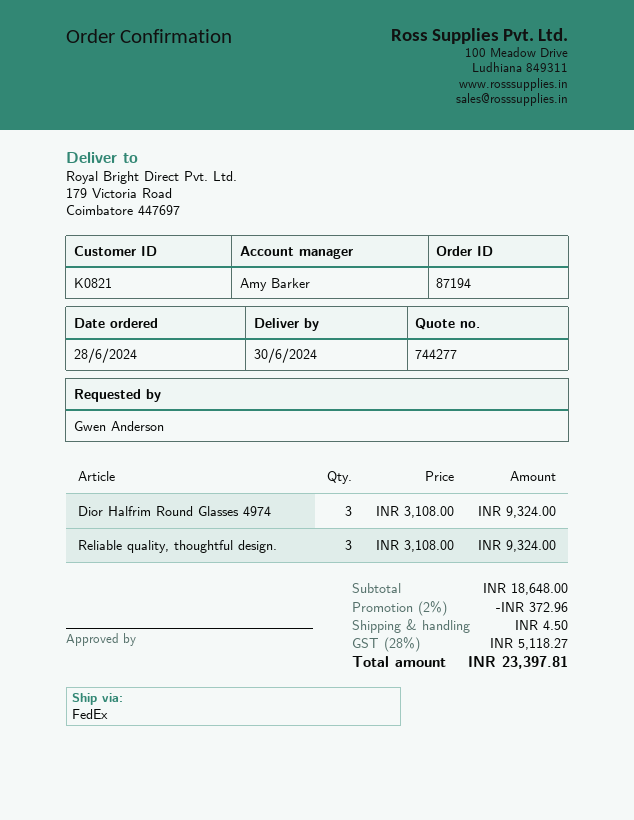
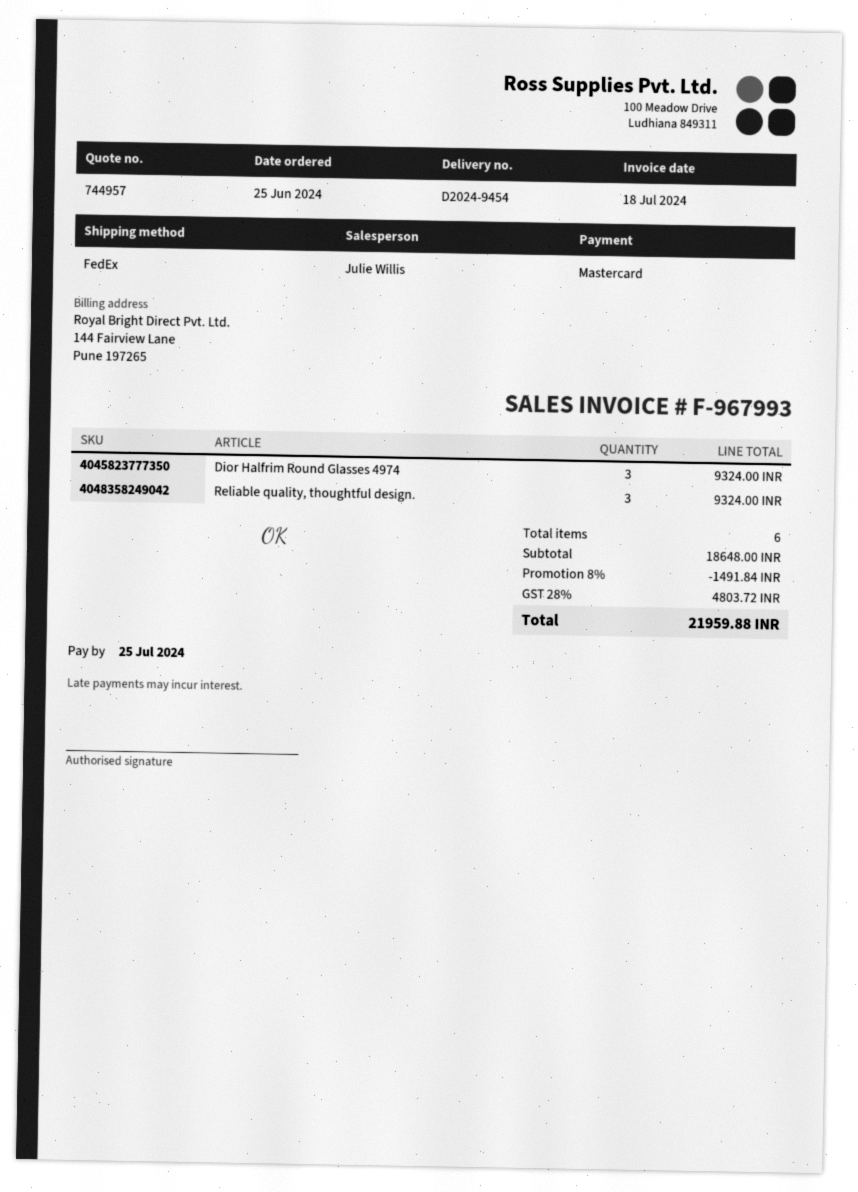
quote number: 744277 -> 744957
order date: 2024-06-28 -> 2024-06-25
sales rep: Amy Barker -> Julie Willis
discount: 2% = 372.96 -> 8% = 1491.84
shipping: 4.50 -> none
tax: 28% = 5118.27 -> 28% = 4803.72
total: 23397.81 -> 21959.88

